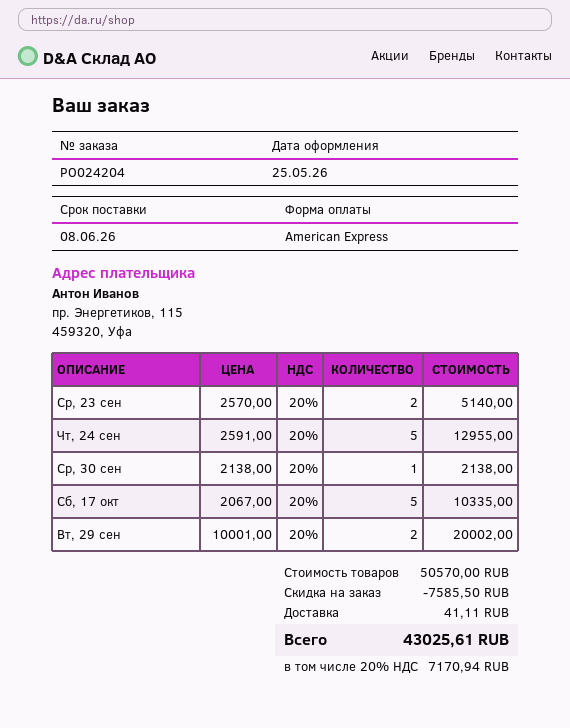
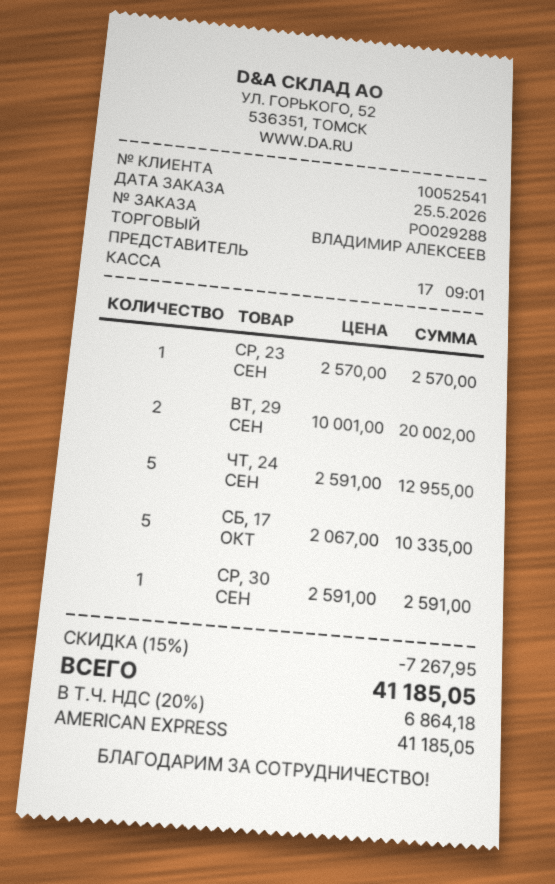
order number: PO024204 -> PO029288
Ср, 23 сен: 2 x 2570.00 = 5140.00 -> 1 x 2570.00 = 2570.00
Ср, 30 сен: 1 x 2138.00 = 2138.00 -> 1 x 2591.00 = 2591.00
discount: 7585.50 -> 7267.95
shipping: 41.11 -> none
tax: 20% = 7170.94 -> 20% = 6864.18
total: 43025.61 -> 41185.05

